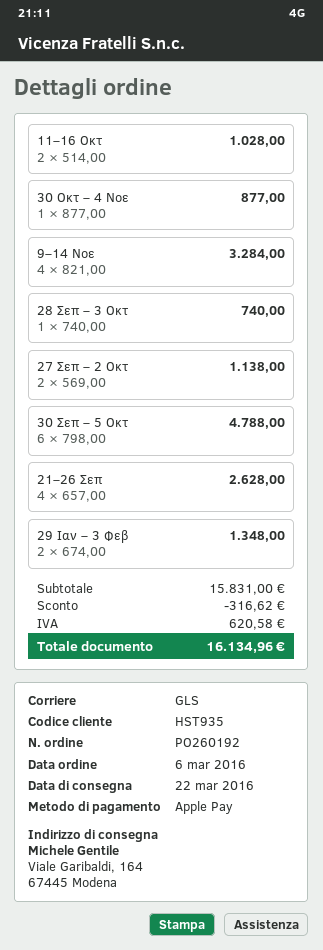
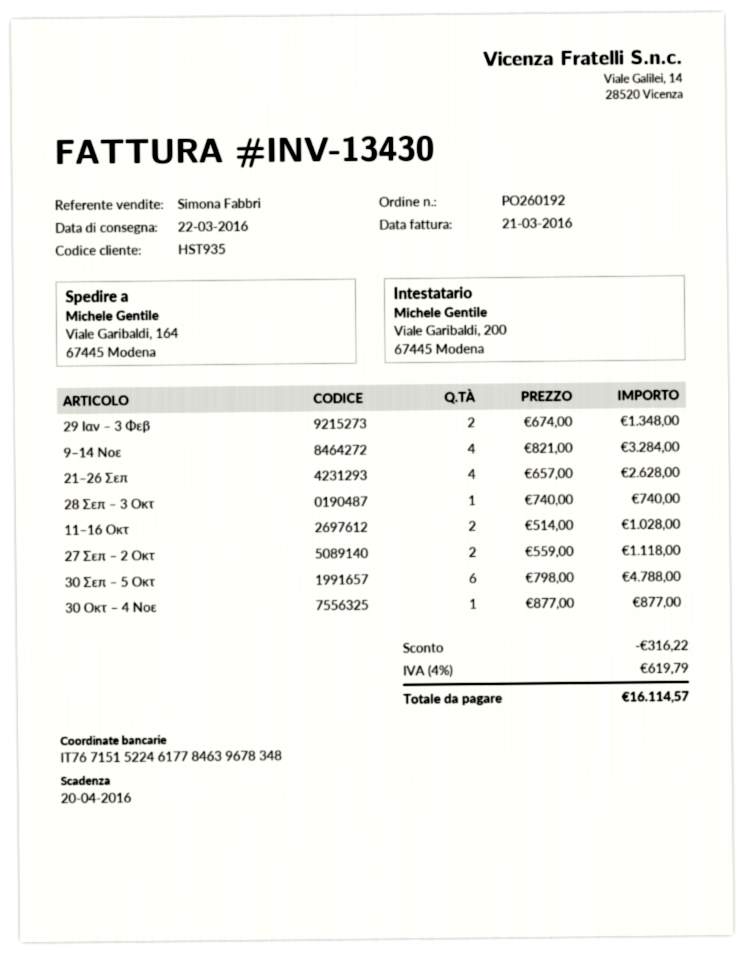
27 Σεπ – 2 Οκτ: 2 x 569.00 = 1138.00 -> 2 x 559.00 = 1118.00
discount: 316.62 -> 316.22
tax: 620.58 -> 619.79
total: 16134.96 -> 16114.57

